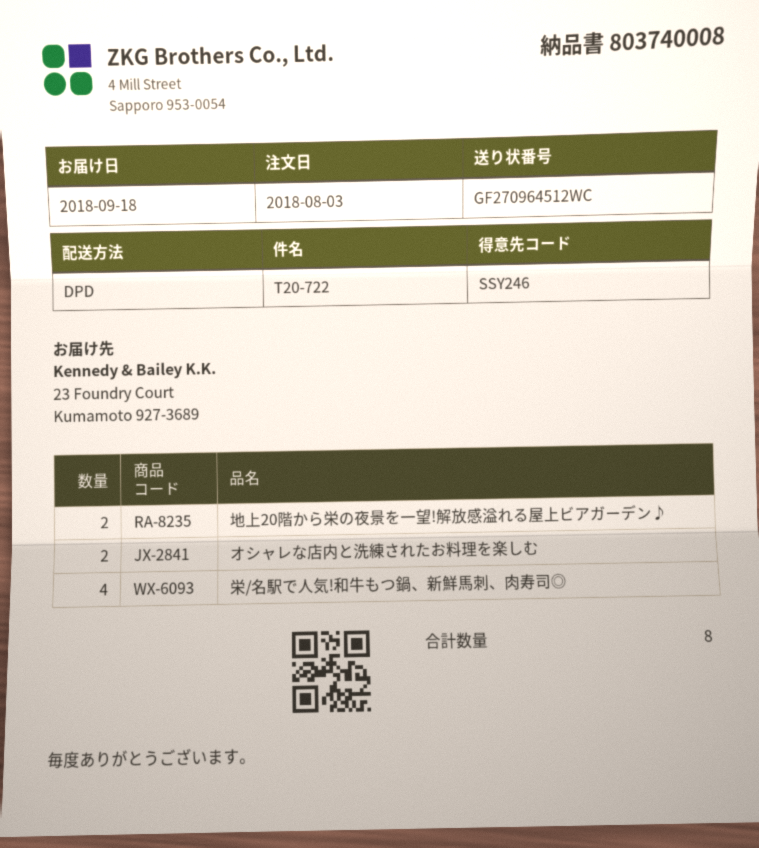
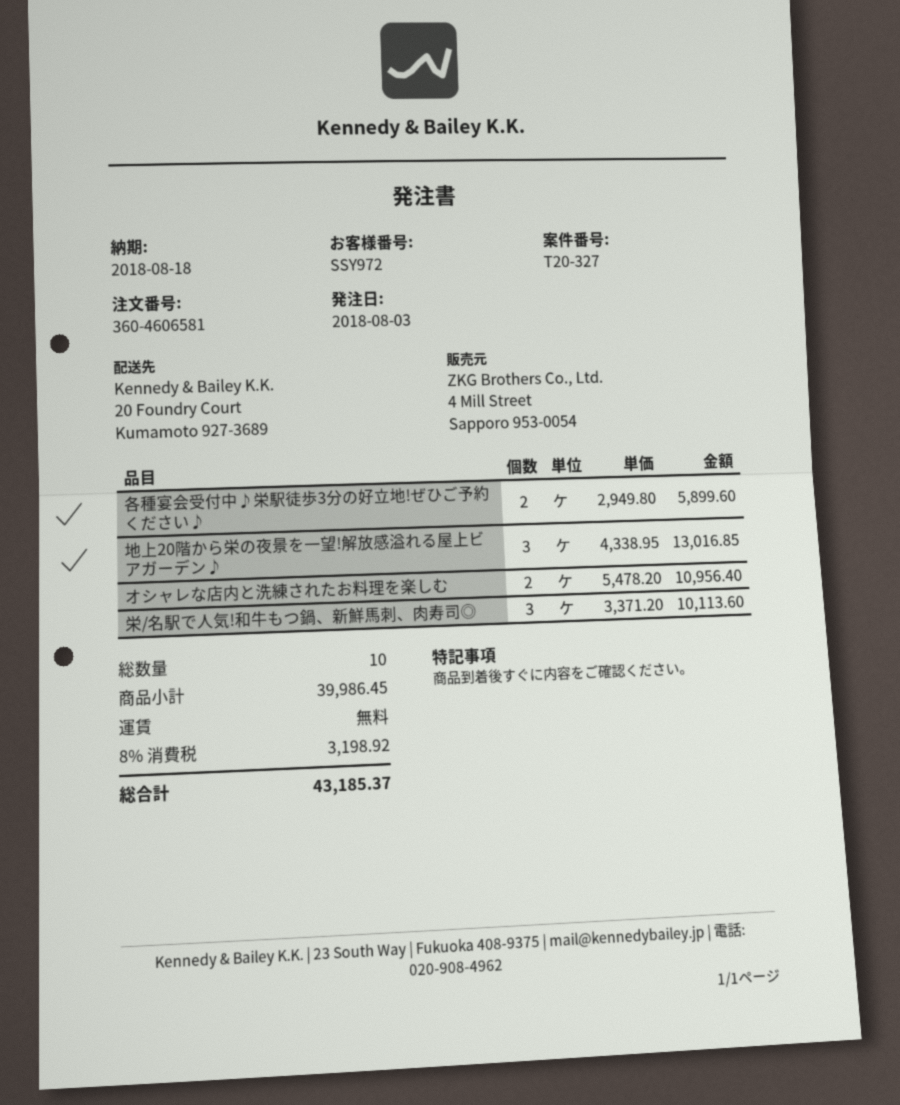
delivery date: 2018-09-18 -> 2018-08-18
customer number: SSY246 -> SSY972
reference: T20-722 -> T20-327
ship to: 23 Foundry Court, Kumamoto 927-3689 -> 20 Foundry Court, Kumamoto 927-3689
地上20階から栄の夜景を一望!解放感溢れる屋上ビアガーデン♪: 2 -> 3
栄/名駅で人気!和牛もつ鍋、新鮮馬刺、肉寿司◎: 4 -> 3
各種宴会受付中♪栄駅徒歩3分の好立地!ぜひご予約ください♪: none -> 2
total quantity: 8 -> 10

